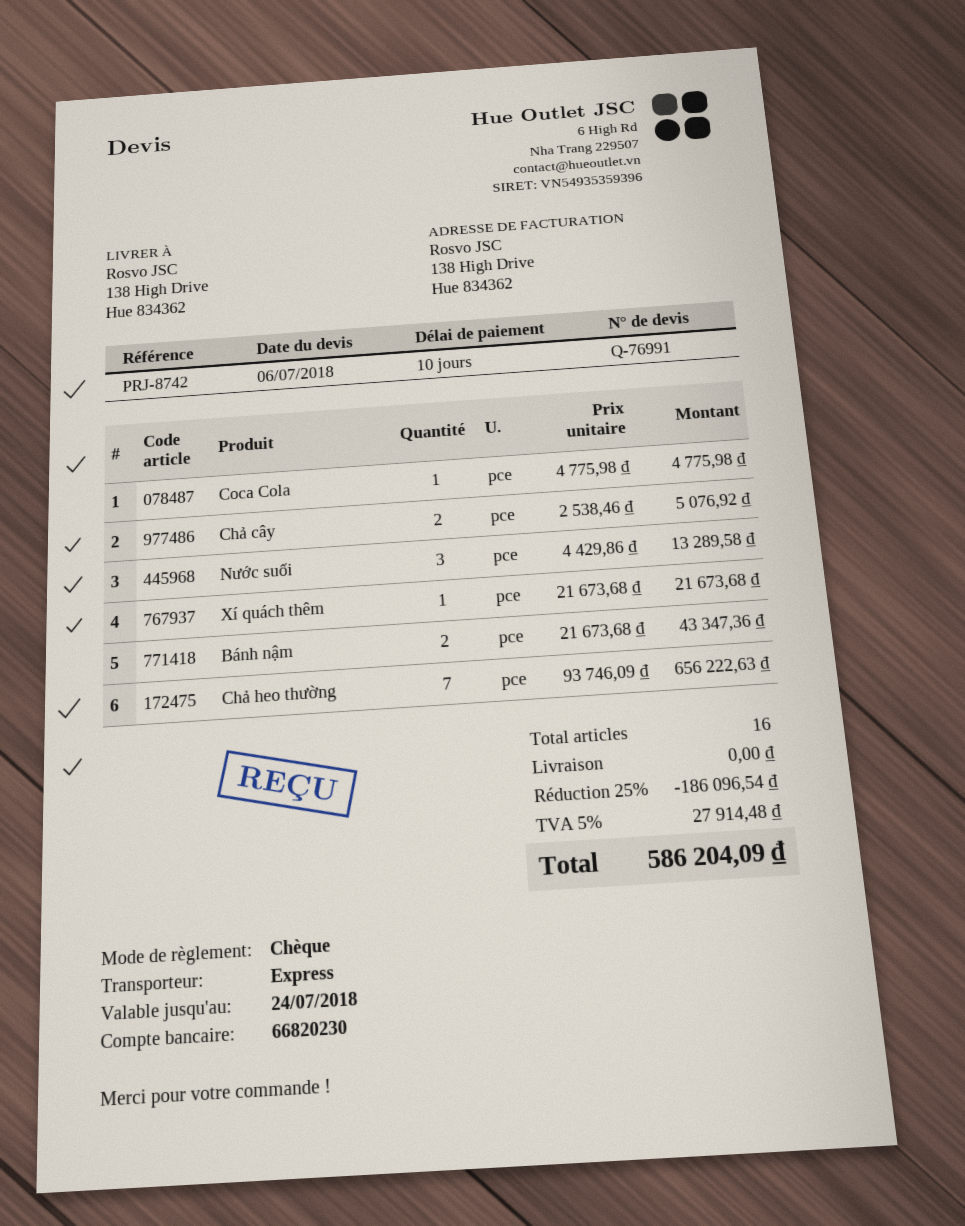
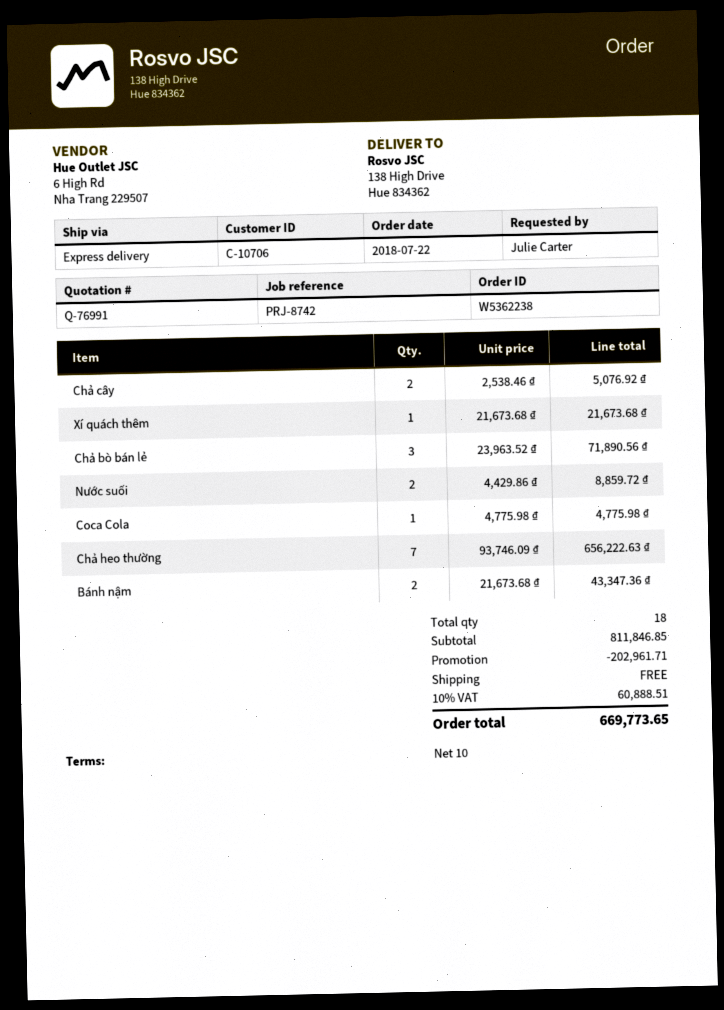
Nước suối: 3 x 4429.86 = 13289.58 -> 2 x 4429.86 = 8859.72
Chả bò bán lẻ: none -> 3 x 23963.52 = 71890.56
total quantity: 16 -> 18
discount: 186096.54 -> 202961.71
tax: 5% = 27914.48 -> 10% = 60888.51
total: 586204.09 -> 669773.65

